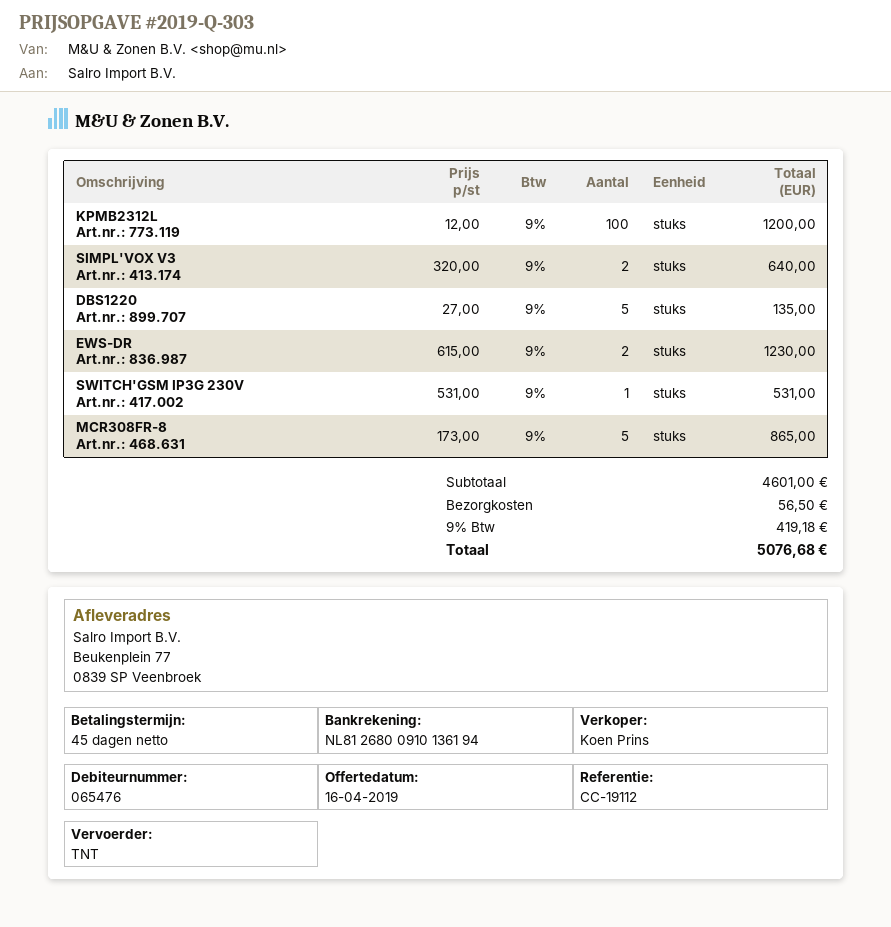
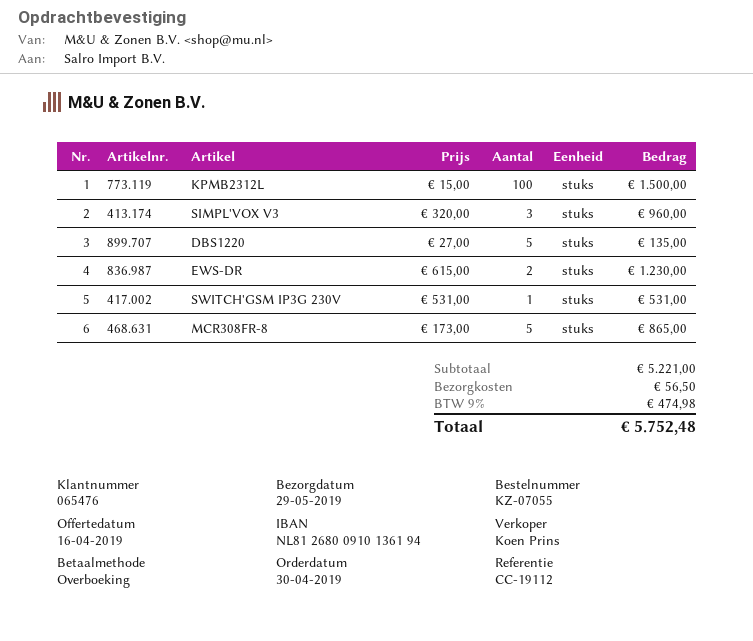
KPMB2312L: 100 x 12.00 = 1200.00 -> 100 x 15.00 = 1500.00
SIMPL'VOX V3: 2 x 320.00 = 640.00 -> 3 x 320.00 = 960.00
subtotal: 4601.00 -> 5221.00
tax: 9% = 419.18 -> 9% = 474.98
total: 5076.68 -> 5752.48

